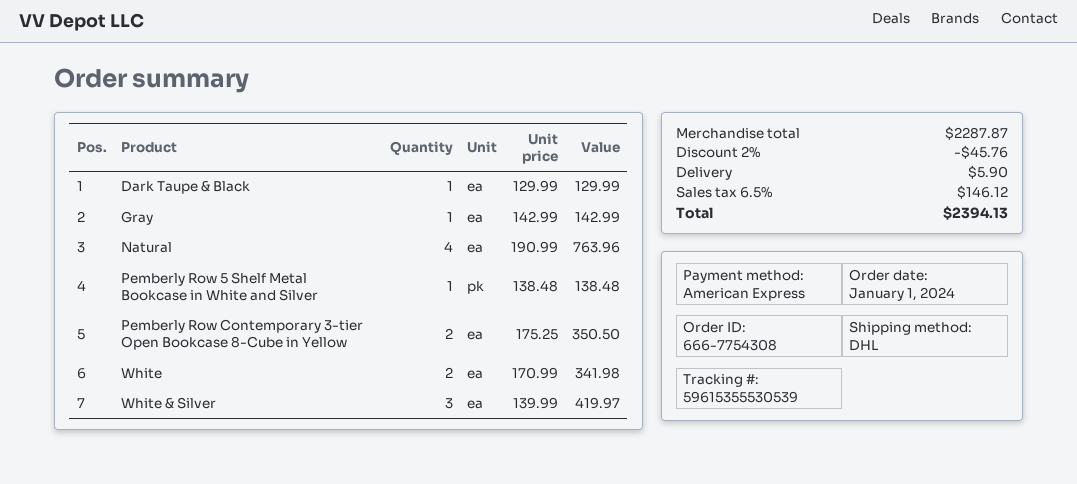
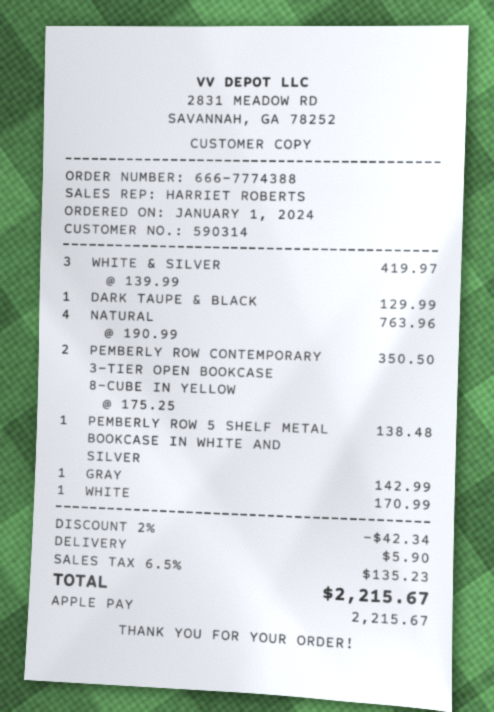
order number: 666-7754308 -> 666-7774388
payment method: American Express -> Apple Pay
White: 2 x 170.99 = 341.98 -> 1 x 170.99 = 170.99
discount: 2% = 45.76 -> 2% = 42.34
tax: 6.5% = 146.12 -> 6.5% = 135.23
total: 2394.13 -> 2215.67

